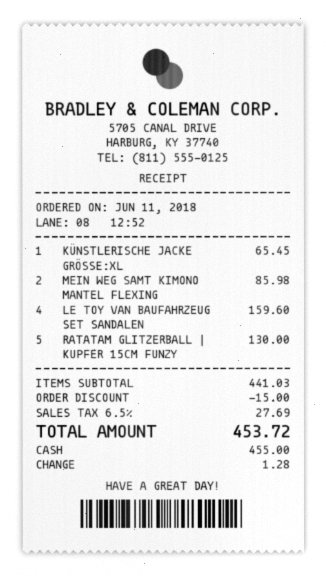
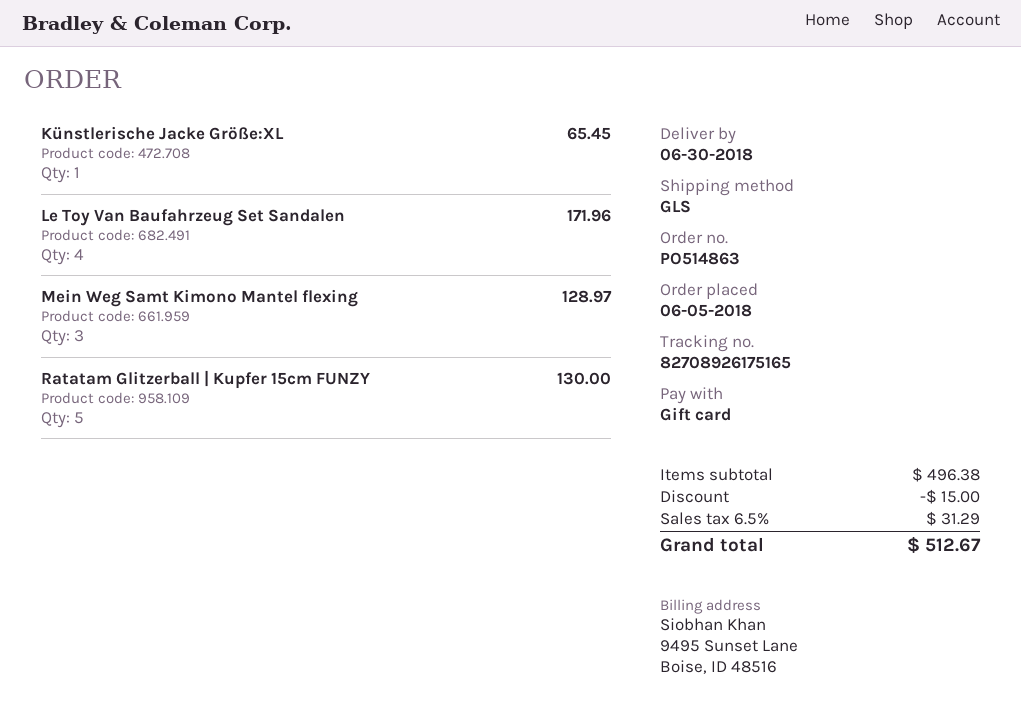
order date: 2018-06-11 -> 2018-06-05
payment method: cash -> gift card
MEIN WEG SAMT KIMONO MANTEL FLEXING: 2 for 85.98 -> 3 for 128.97
LE TOY VAN BAUFAHRZEUG SET SANDALEN: 4 for 159.60 -> 4 for 171.96
subtotal: 441.03 -> 496.38
tax: 6.5% = 27.69 -> 6.5% = 31.29
total: 453.72 -> 512.67

